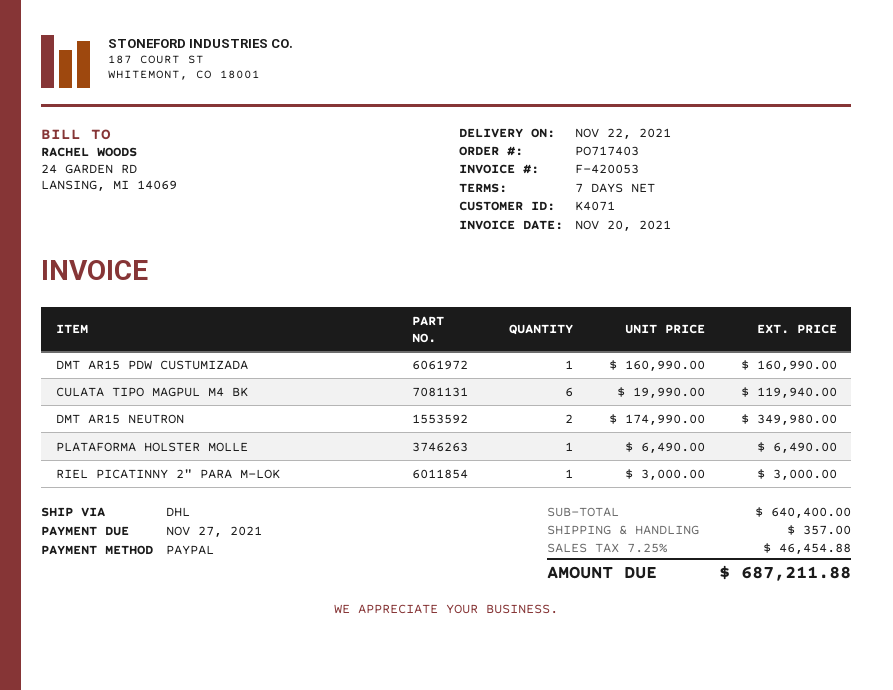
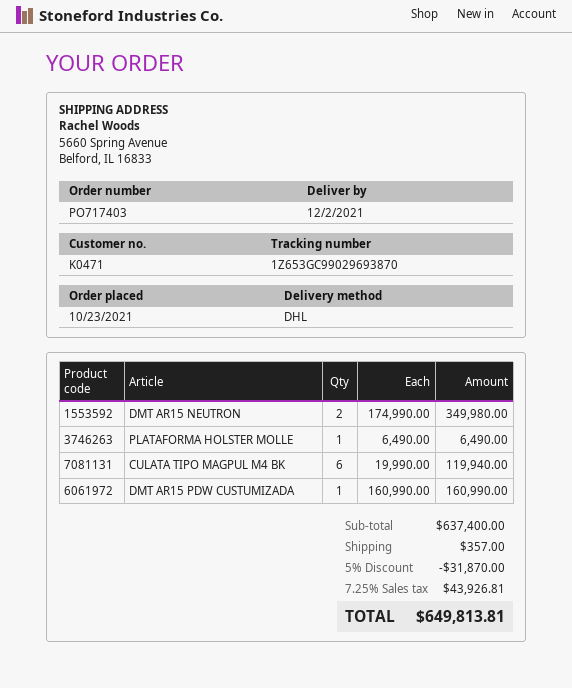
delivery date: 2021-11-22 -> 2021-12-02
customer number: K4071 -> K0471
RIEL PICATINNY 2" PARA M-LOK: 1 x 3000.00 = 3000.00 -> none
subtotal: 640400.00 -> 637400.00
discount: none -> 5% = 31870.00
tax: 7.25% = 46454.88 -> 7.25% = 43926.81
total: 687211.88 -> 649813.81

